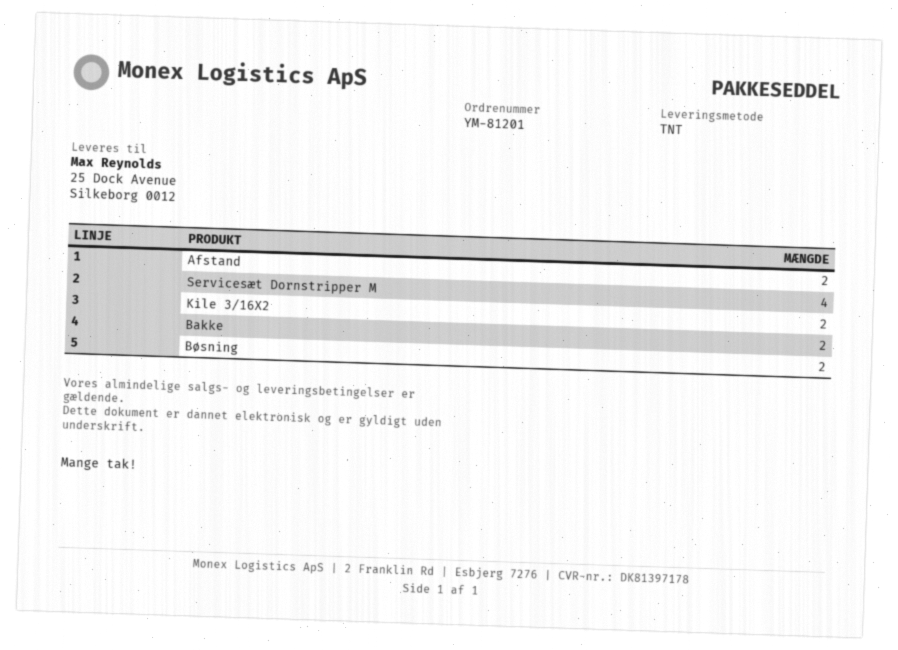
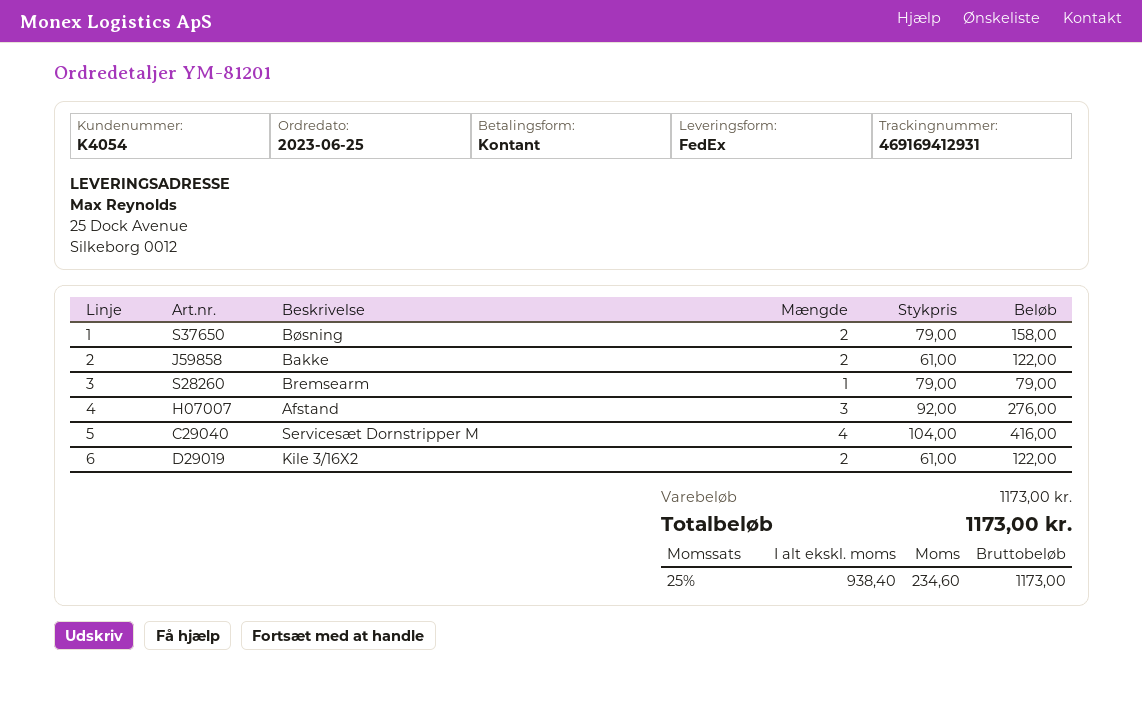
shipping method: TNT -> FedEx
Afstand: 2 -> 3
Bremsearm: none -> 1

